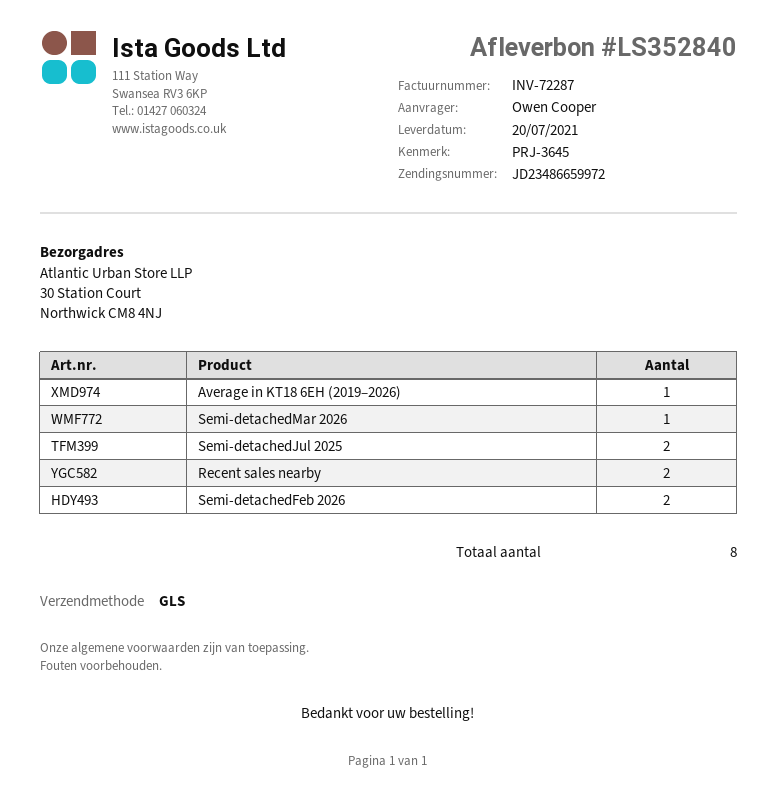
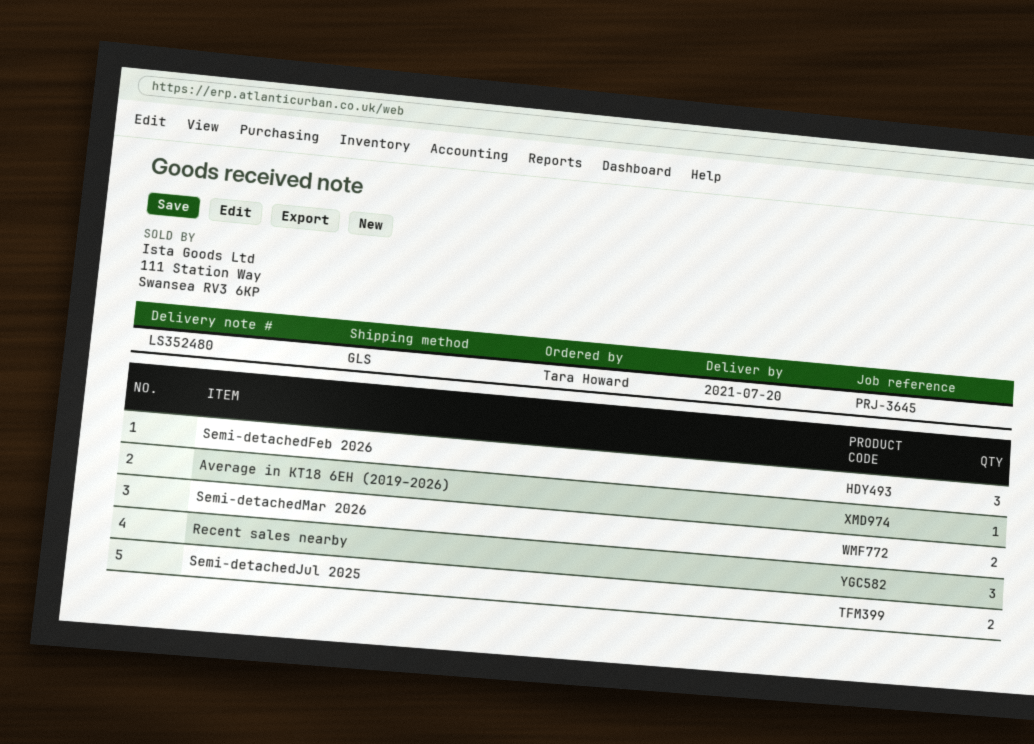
delivery note number: LS352840 -> LS352480
ordered by: Owen Cooper -> Tara Howard
Semi-detachedMar 2026: 1 -> 2
Recent sales nearby: 2 -> 3
Semi-detachedFeb 2026: 2 -> 3

